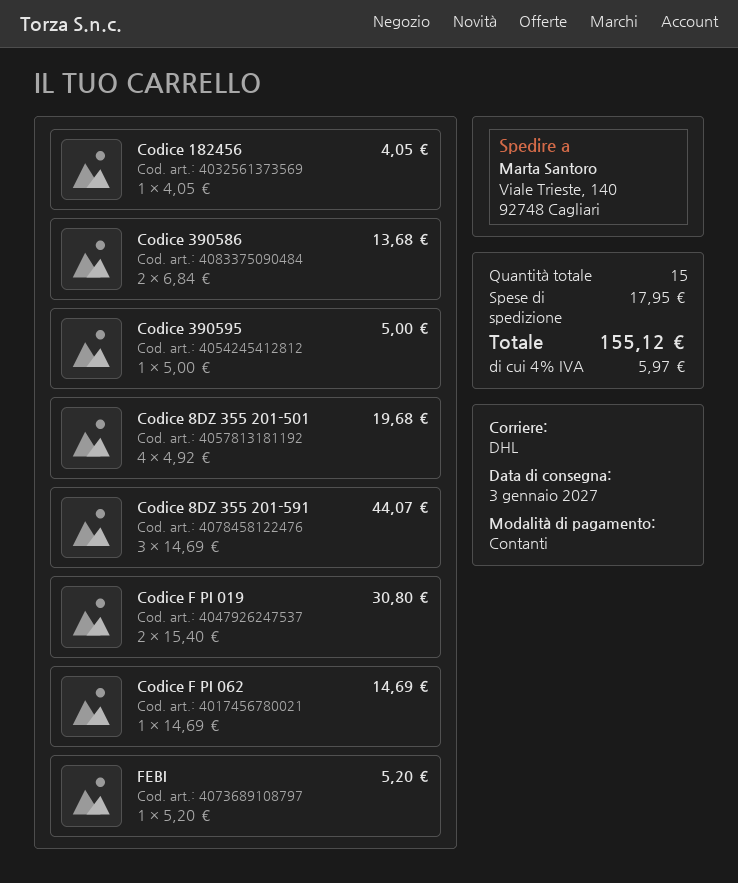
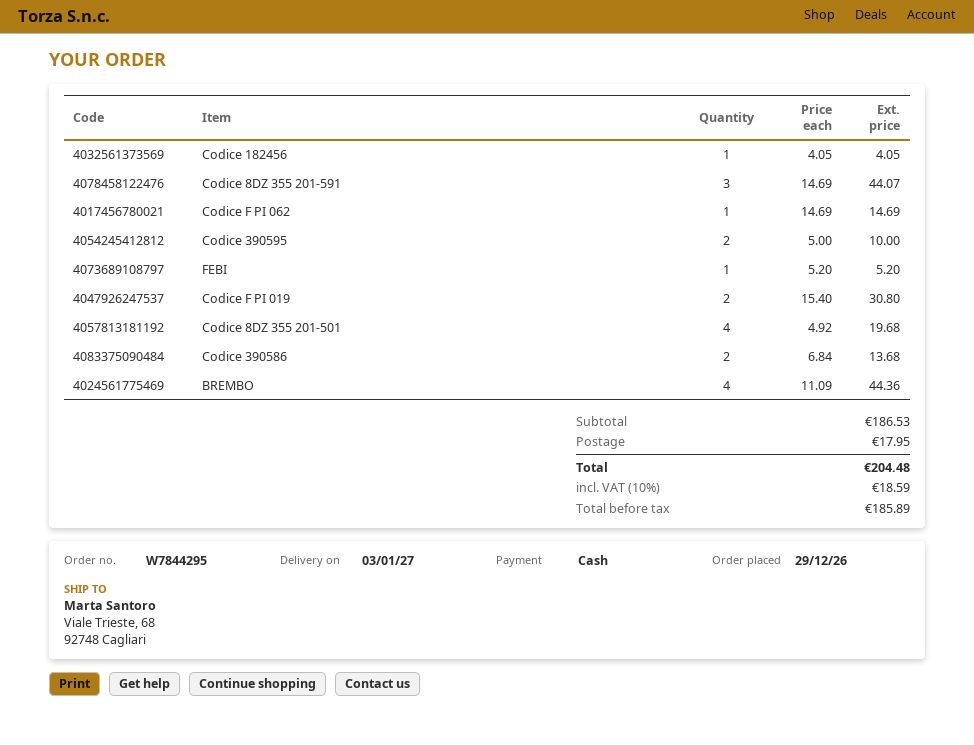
ship to: Viale Trieste, 140, 92748 Cagliari -> Viale Trieste, 68, 92748 Cagliari
Codice 390595: 1 x 5.00 = 5.00 -> 2 x 5.00 = 10.00
BREMBO: none -> 4 x 11.09 = 44.36
tax: 4% = 5.97 -> 10% = 18.59
total: 155.12 -> 204.48

